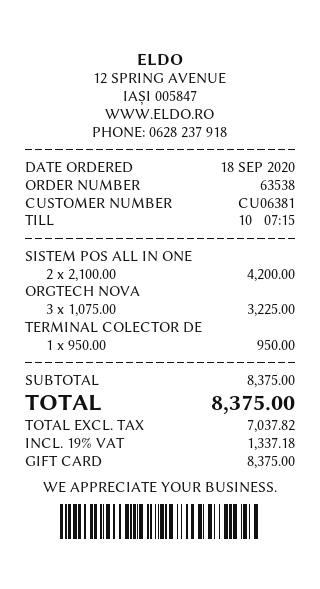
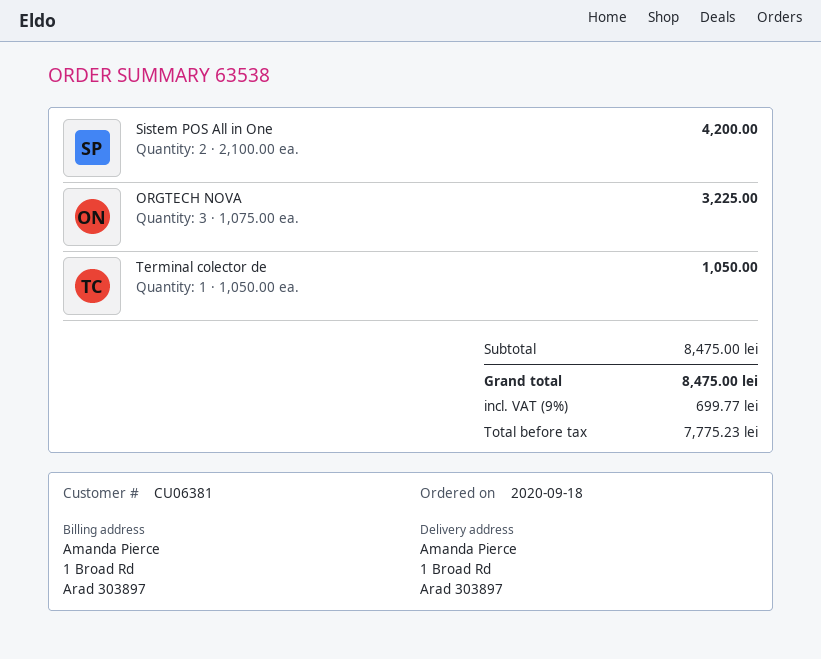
TERMINAL COLECTOR DE: 1 x 950.00 = 950.00 -> 1 x 1050.00 = 1050.00
subtotal: 8375.00 -> 8475.00
net: 7037.82 -> 7775.23
tax: 19% = 1337.18 -> 9% = 699.77
total: 8375.00 -> 8475.00

